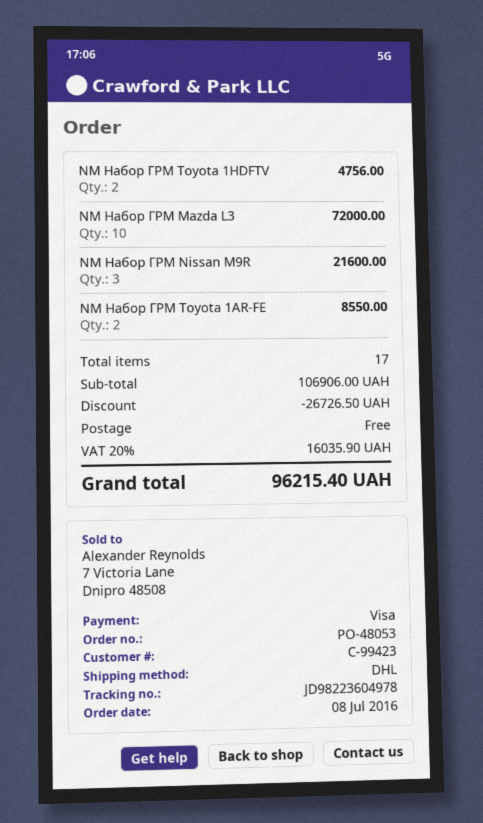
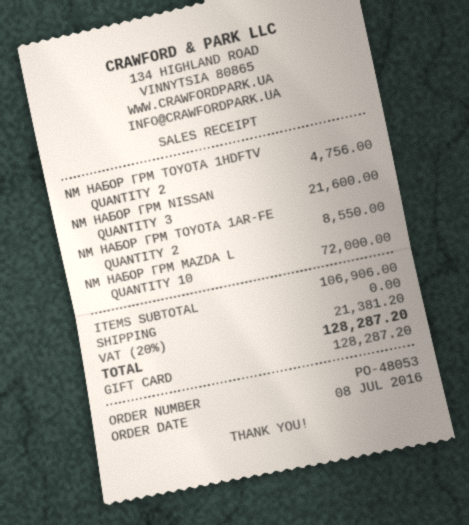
payment method: Visa -> gift card
discount: 26726.50 -> none
tax: 20% = 16035.90 -> 20% = 21381.20
total: 96215.40 -> 128287.20

